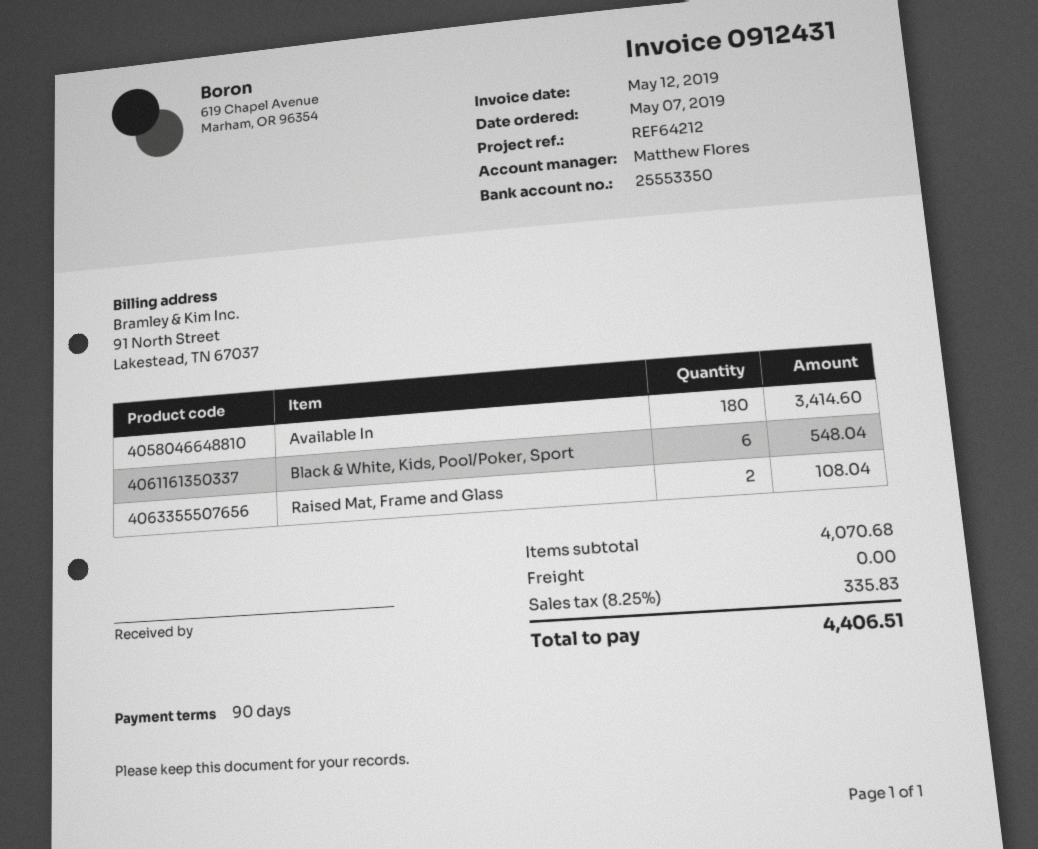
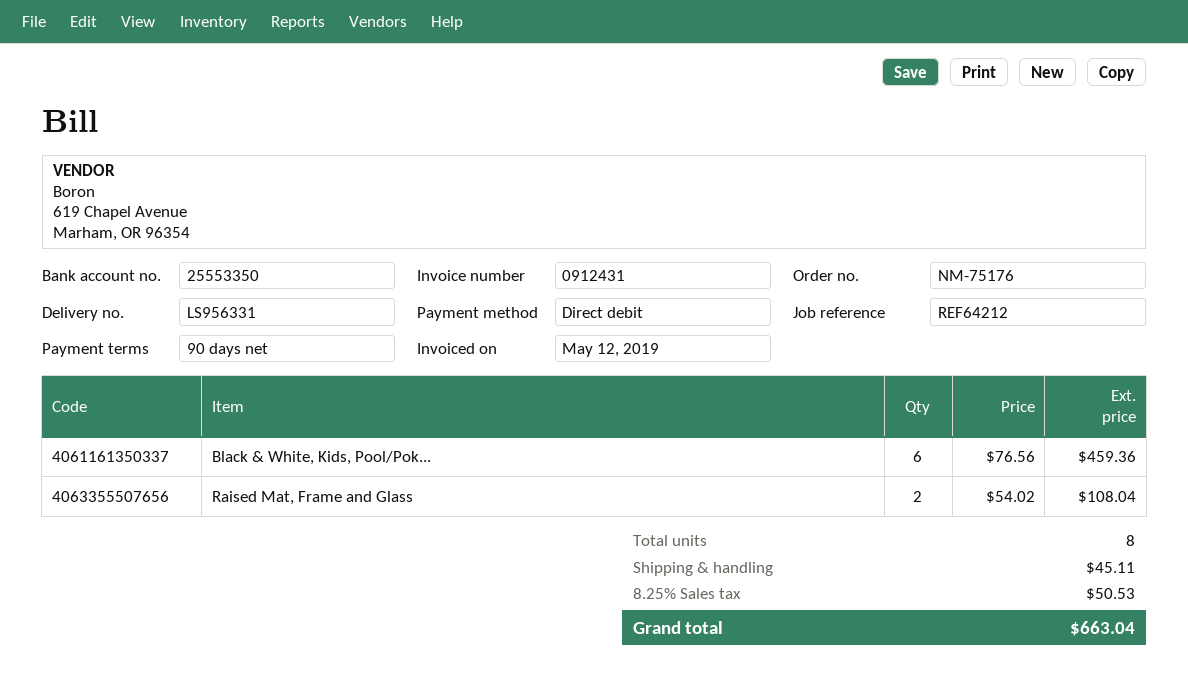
Available In: 180 for 3414.60 -> none
Black & White, Kids, Pool/Poker, Sport: 6 for 548.04 -> 6 for 459.36
shipping: 0.00 -> 45.11
tax: 8.25% = 335.83 -> 8.25% = 50.53
total: 4406.51 -> 663.04

